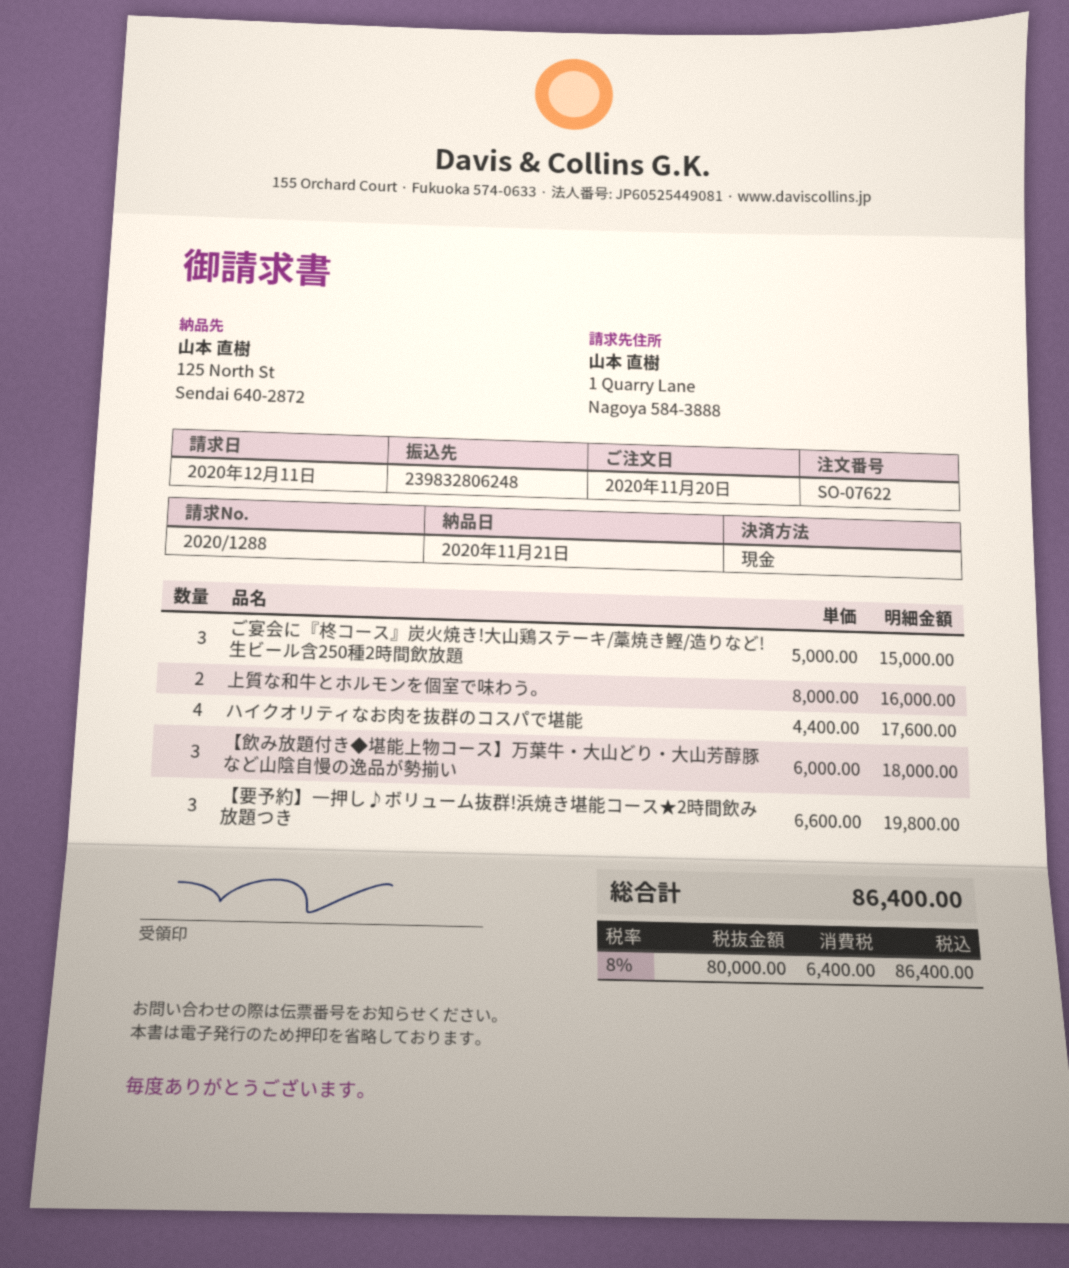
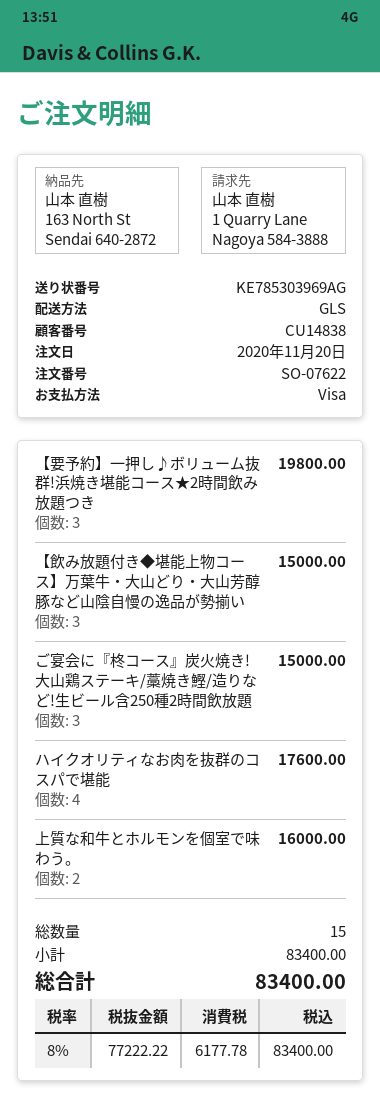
payment method: cash -> Visa
ship to: 125 North St, Sendai 640-2872 -> 163 North St, Sendai 640-2872
【飲み放題付き◆堪能上物コース】万葉牛・大山どり・大山芳醇豚など山陰自慢の逸品が勢揃い: 3 for 18000.00 -> 3 for 15000.00
net: 80000.00 -> 77222.22
tax: 8% = 6400.00 -> 8% = 6177.78
total: 86400.00 -> 83400.00

